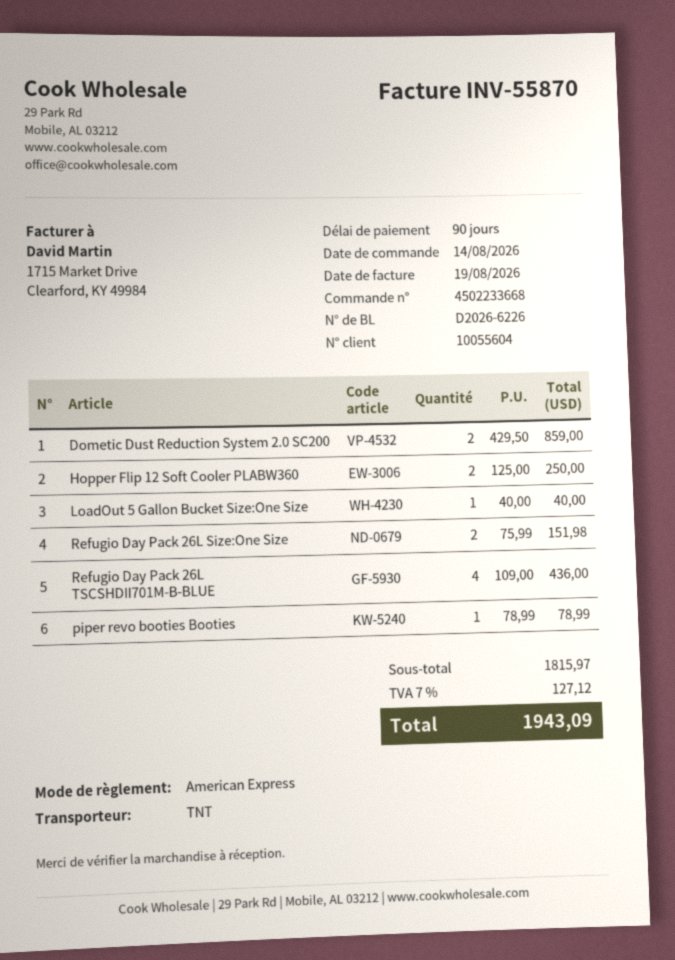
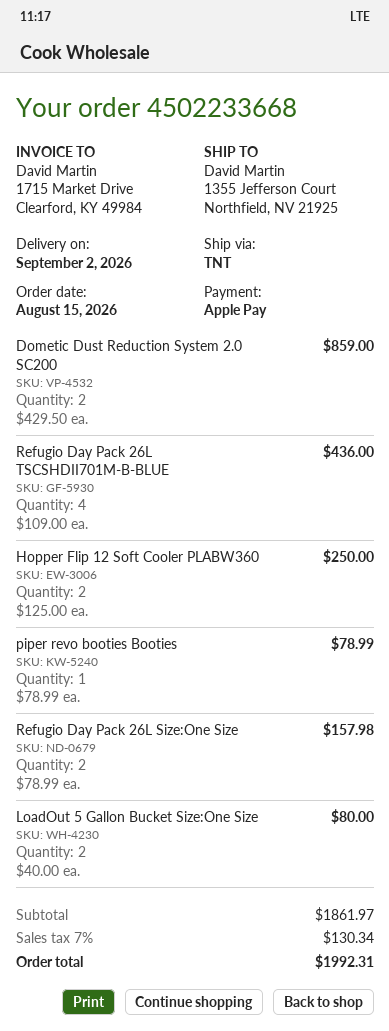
order date: 2026-08-14 -> 2026-08-15
payment method: American Express -> Apple Pay
LoadOut 5 Gallon Bucket Size:One Size: 1 x 40.00 = 40.00 -> 2 x 40.00 = 80.00
Refugio Day Pack 26L Size:One Size: 2 x 75.99 = 151.98 -> 2 x 78.99 = 157.98
subtotal: 1815.97 -> 1861.97
tax: 7% = 127.12 -> 7% = 130.34
total: 1943.09 -> 1992.31

